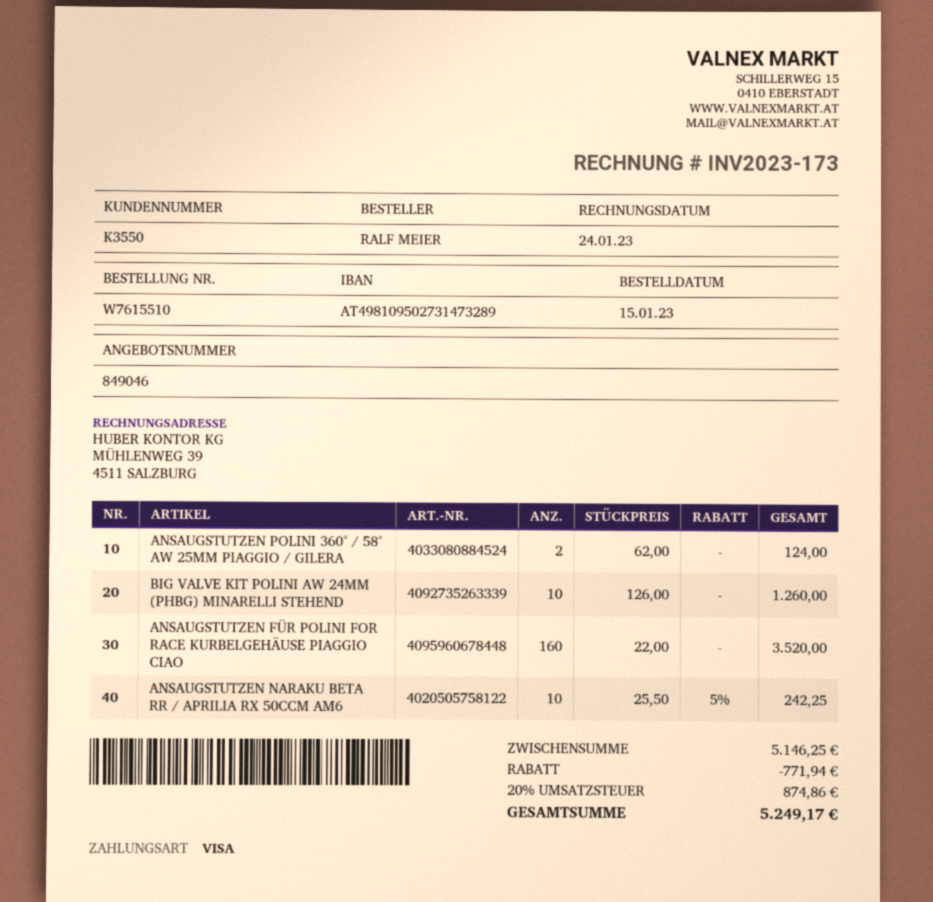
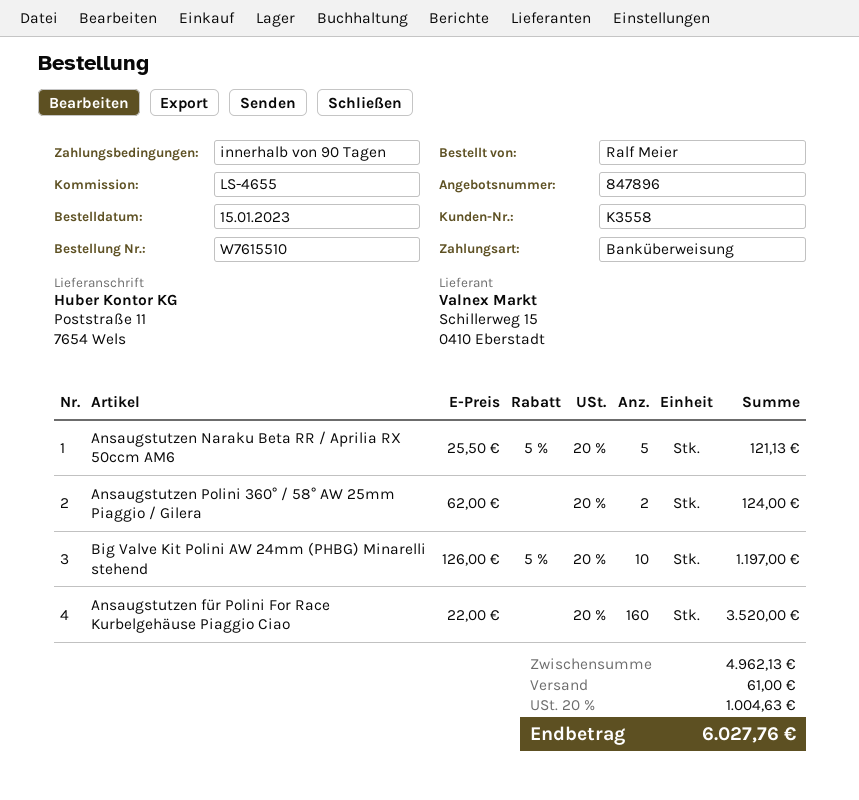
quote number: 849046 -> 847896
customer number: K3550 -> K3558
payment method: Visa -> bank transfer
BIG VALVE KIT POLINI AW 24MM (PHBG) MINARELLI STEHEND: 10 x 126.00 = 1260.00 -> 10 x 126.00 - 5% = 1197.00
ANSAUGSTUTZEN NARAKU BETA RR / APRILIA RX 50CCM AM6: 10 x 25.50 - 5% = 242.25 -> 5 x 25.50 - 5% = 121.13
subtotal: 5146.25 -> 4962.13
discount: 771.94 -> none
shipping: none -> 61.00
tax: 20% = 874.86 -> 20% = 1004.63
total: 5249.17 -> 6027.76

